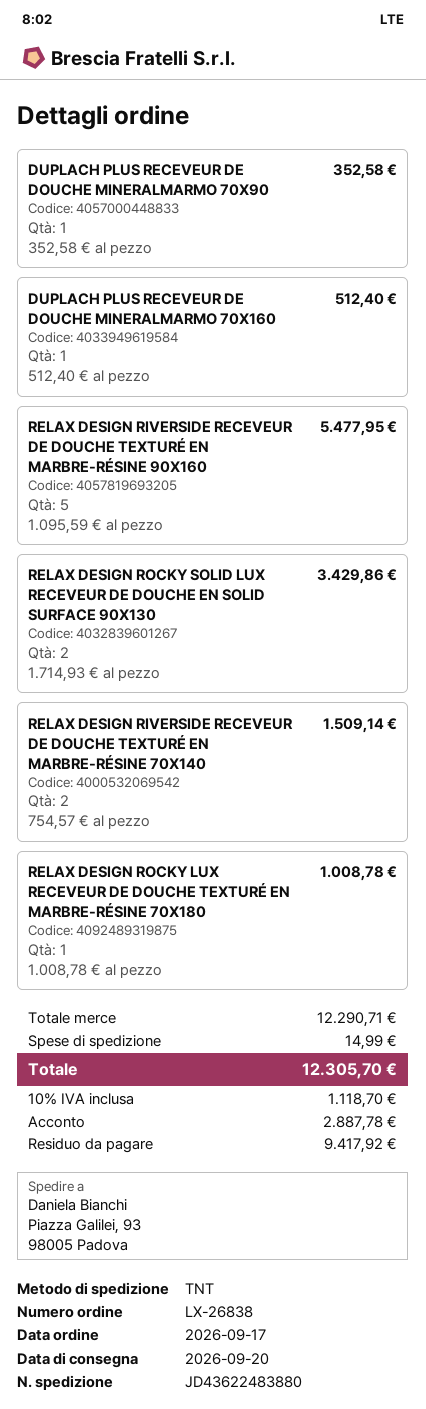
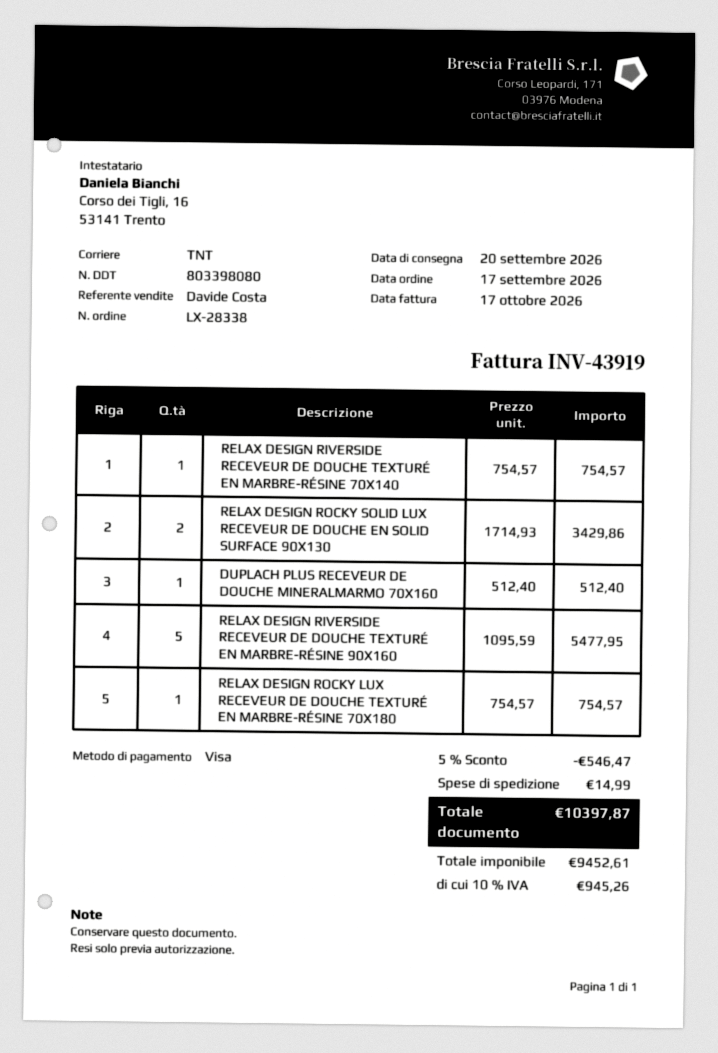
order number: LX-26838 -> LX-28338
DUPLACH PLUS RECEVEUR DE DOUCHE MINERALMARMO 70X90: 1 x 352.58 = 352.58 -> none
RELAX DESIGN RIVERSIDE RECEVEUR DE DOUCHE TEXTURÉ EN MARBRE-RÉSINE 70X140: 2 x 754.57 = 1509.14 -> 1 x 754.57 = 754.57
RELAX DESIGN ROCKY LUX RECEVEUR DE DOUCHE TEXTURÉ EN MARBRE-RÉSINE 70X180: 1 x 1008.78 = 1008.78 -> 1 x 754.57 = 754.57
discount: none -> 5% = 546.47
tax: 10% = 1118.70 -> 10% = 945.26
total: 12305.70 -> 10397.87

